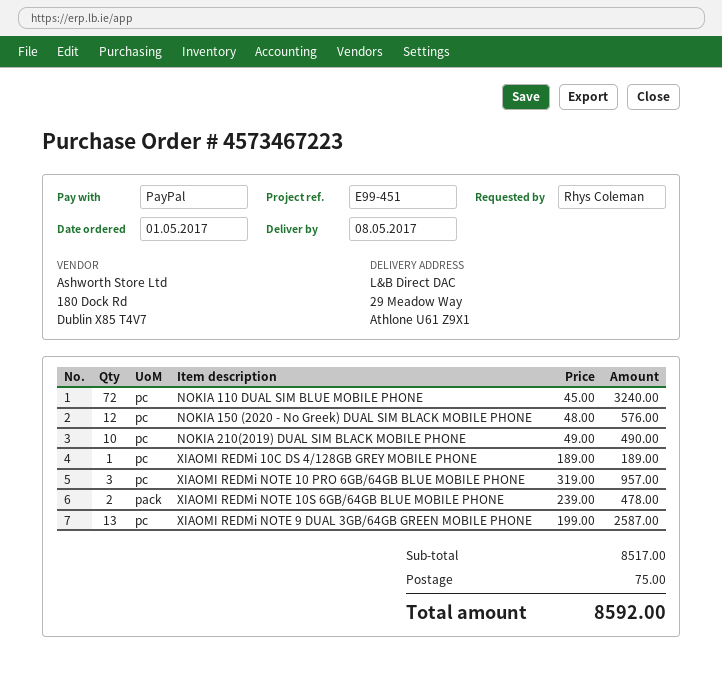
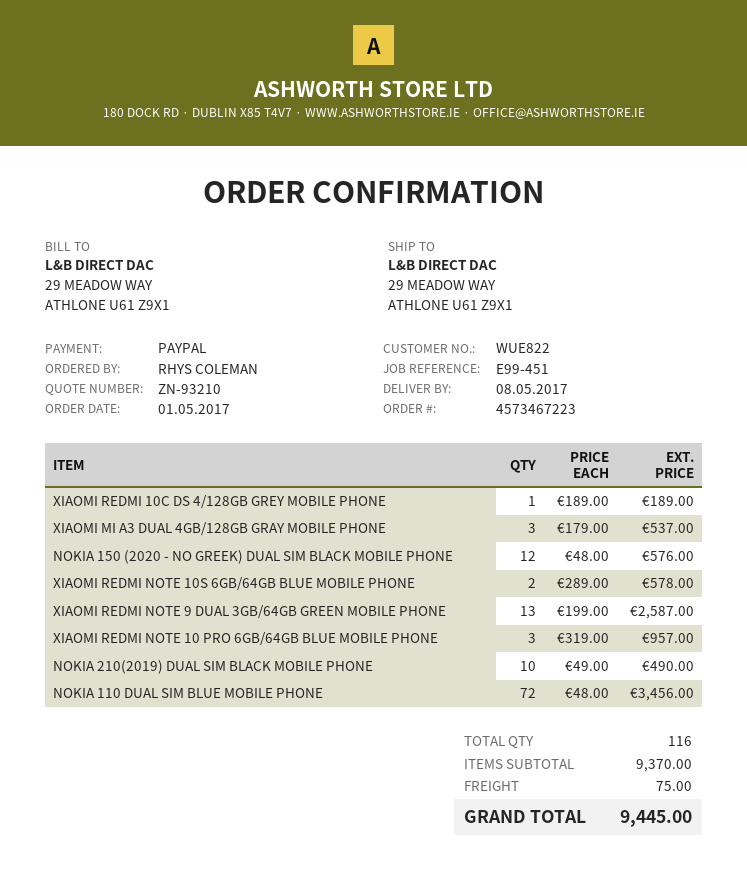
NOKIA 110 DUAL SIM BLUE MOBILE PHONE: 72 x 45.00 = 3240.00 -> 72 x 48.00 = 3456.00
XIAOMI REDMi NOTE 10S 6GB/64GB BLUE MOBILE PHONE: 2 x 239.00 = 478.00 -> 2 x 289.00 = 578.00
XIAOMI MI A3 DUAL 4GB/128GB GRAY MOBILE PHONE: none -> 3 x 179.00 = 537.00
subtotal: 8517.00 -> 9370.00
total: 8592.00 -> 9445.00

